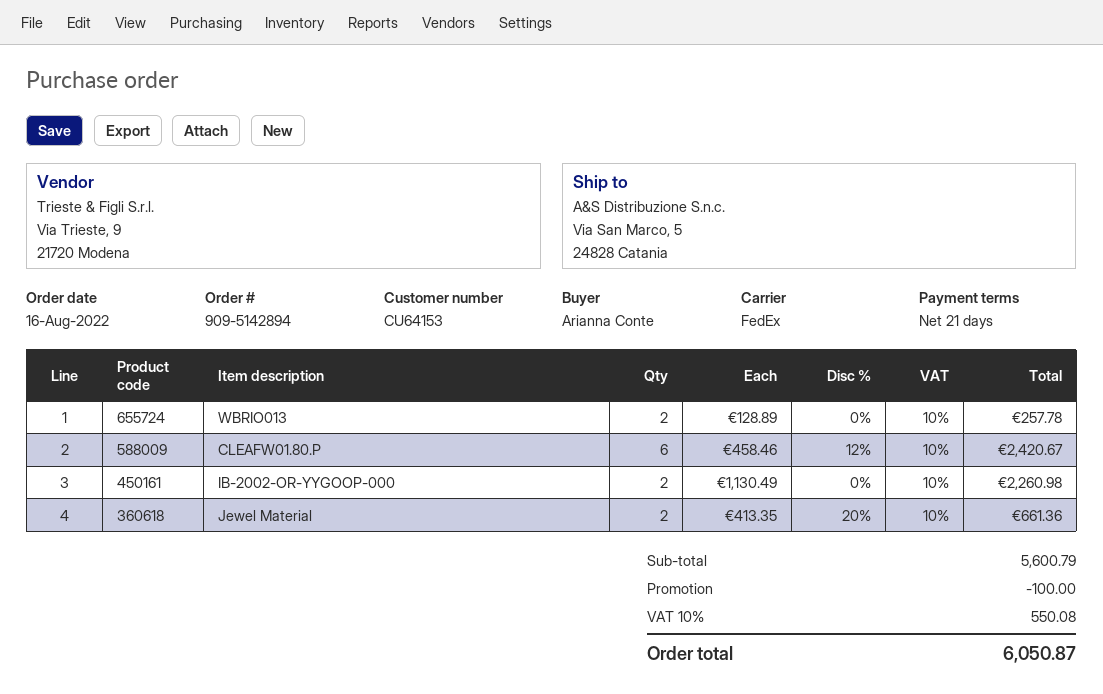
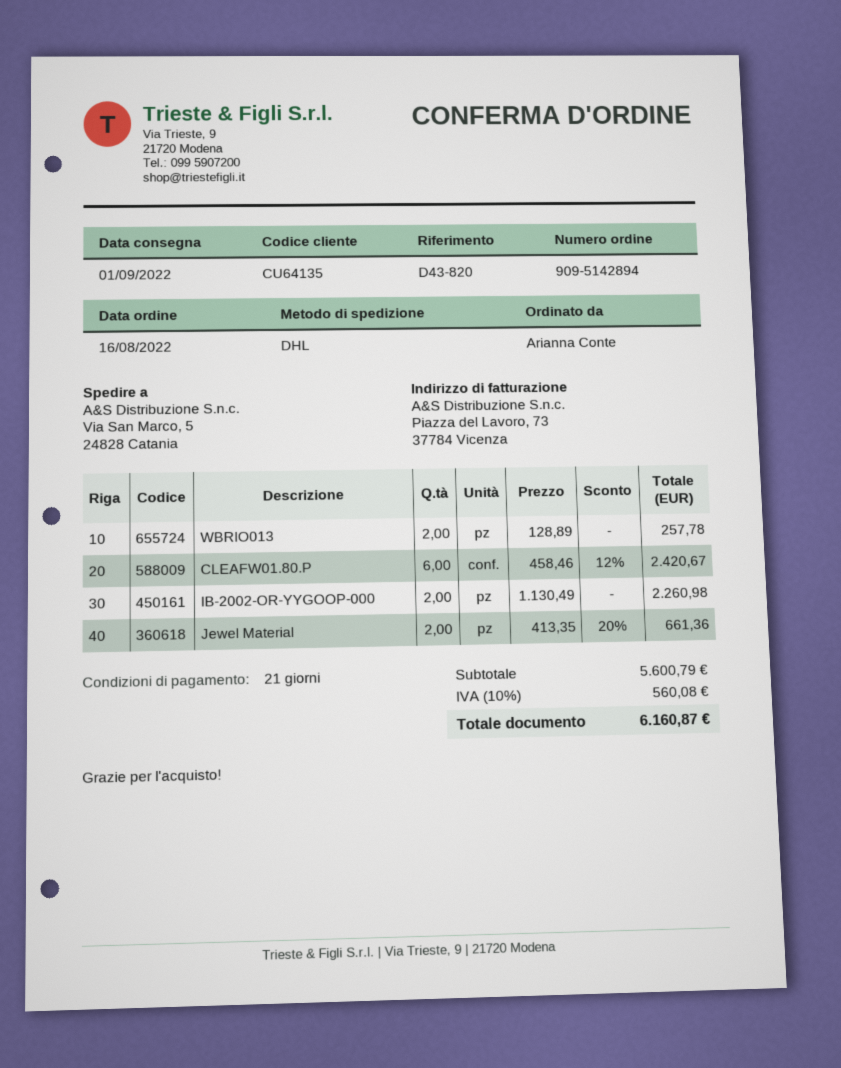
customer number: CU64153 -> CU64135
shipping method: FedEx -> DHL
discount: 100.00 -> none
tax: 10% = 550.08 -> 10% = 560.08
total: 6050.87 -> 6160.87

